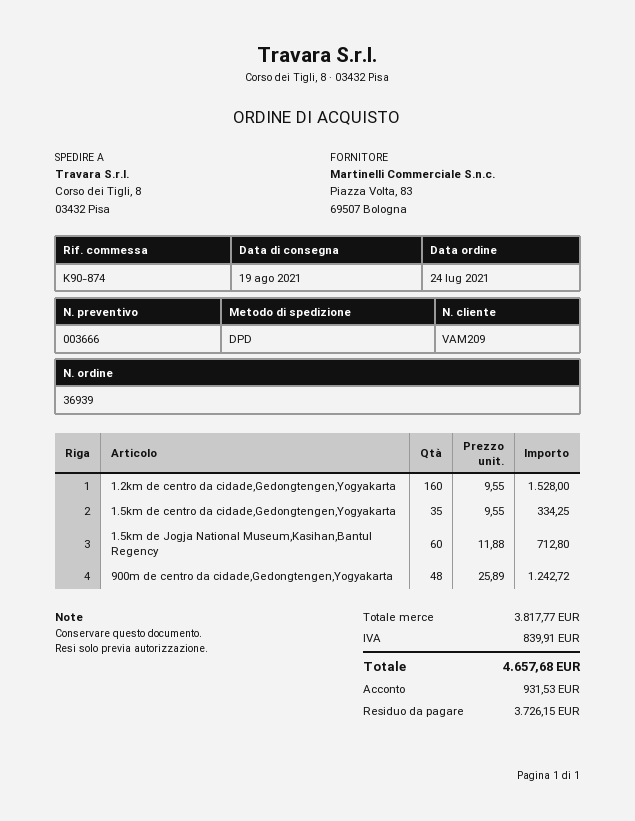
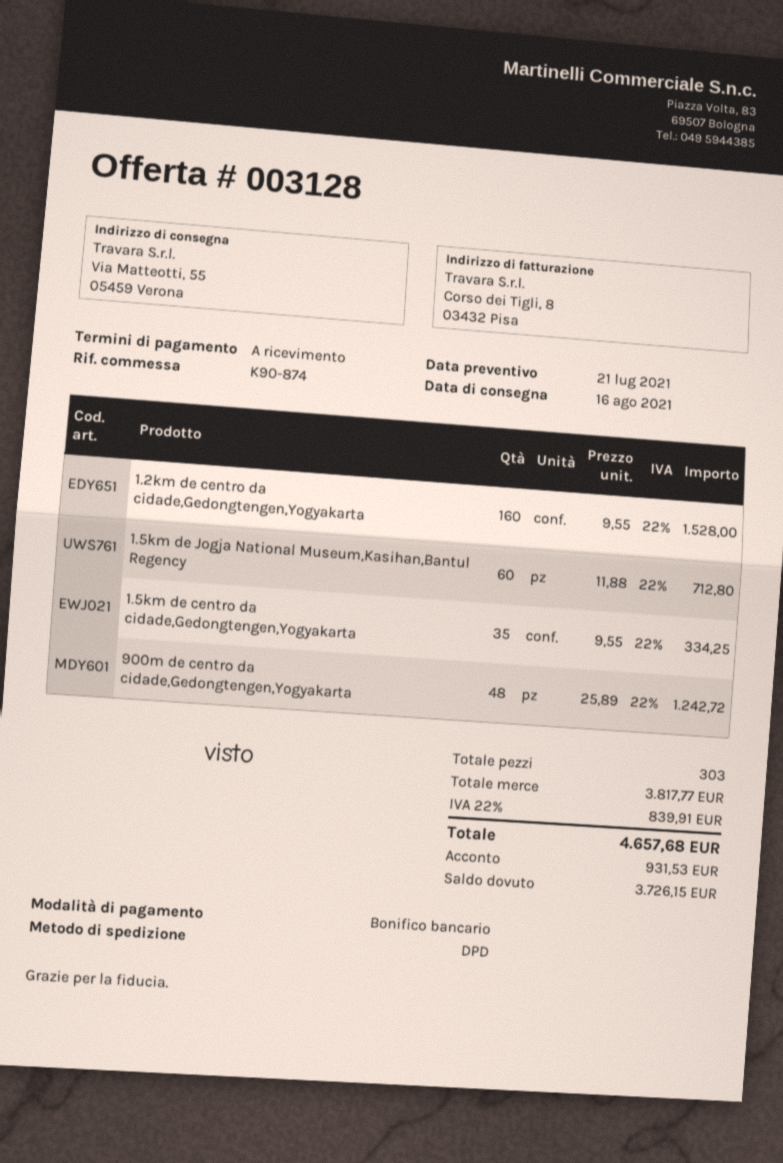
quote number: 003666 -> 003128
delivery date: 2021-08-19 -> 2021-08-16
ship to: Corso dei Tigli, 8, 03432 Pisa -> Via Matteotti, 55, 05459 Verona

